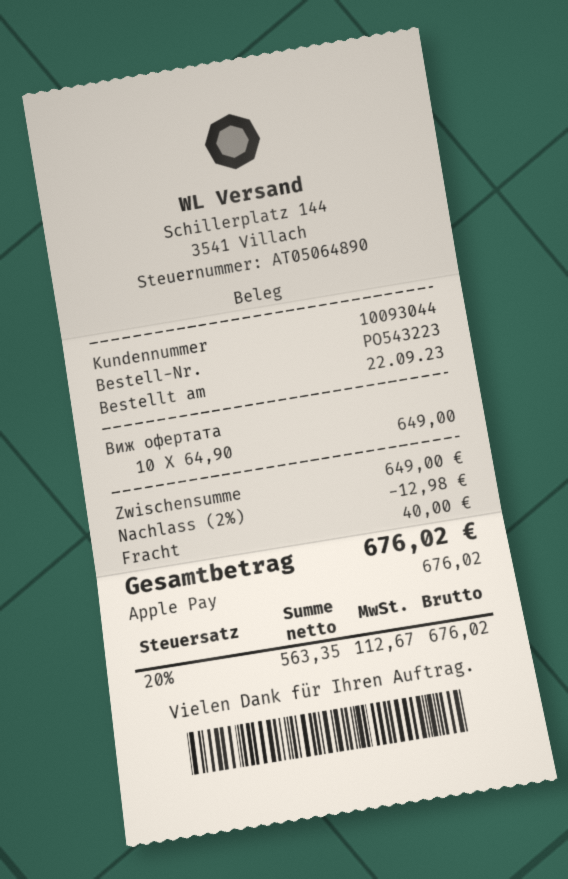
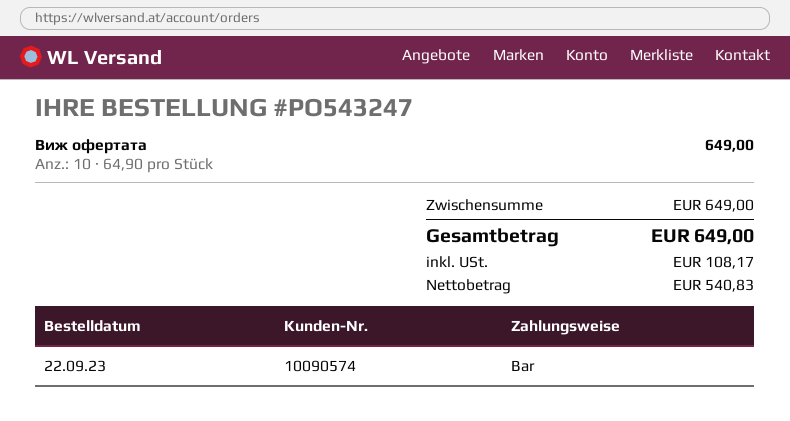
order number: PO543223 -> PO543247
customer number: 10093044 -> 10090574
payment method: Apple Pay -> cash
discount: 2% = 12.98 -> none
shipping: 40.00 -> none
net: 563.35 -> 540.83
tax: 112.67 -> 108.17
total: 676.02 -> 649.00

